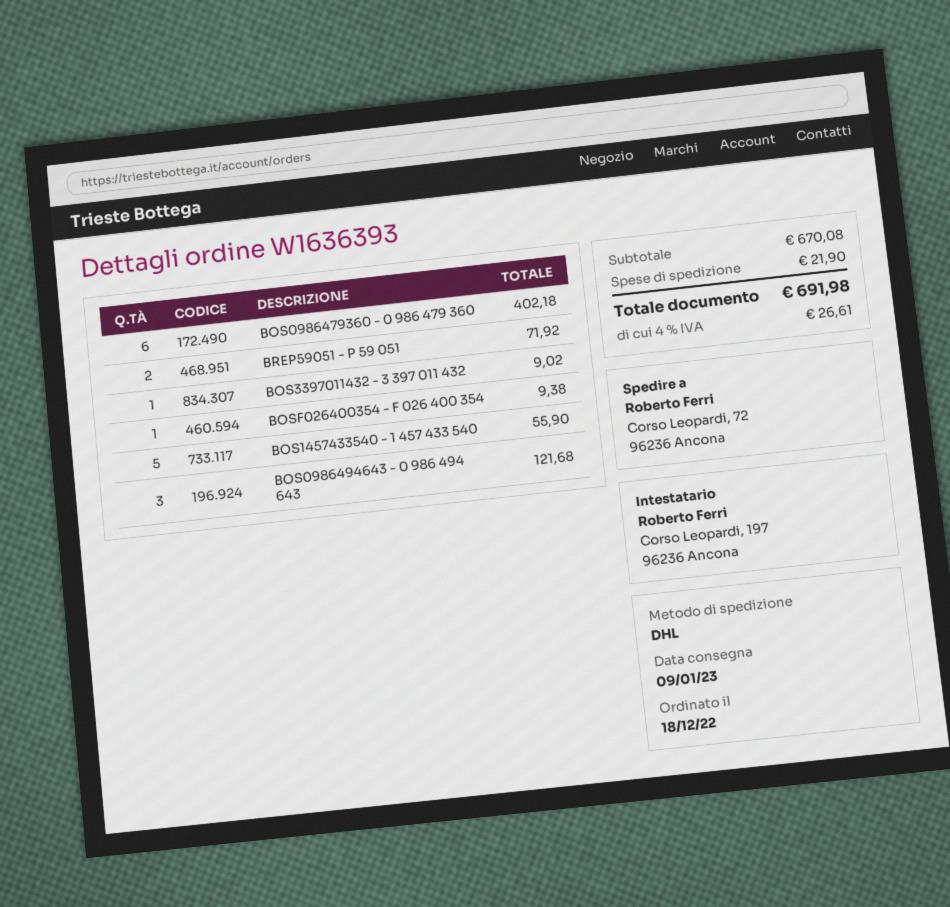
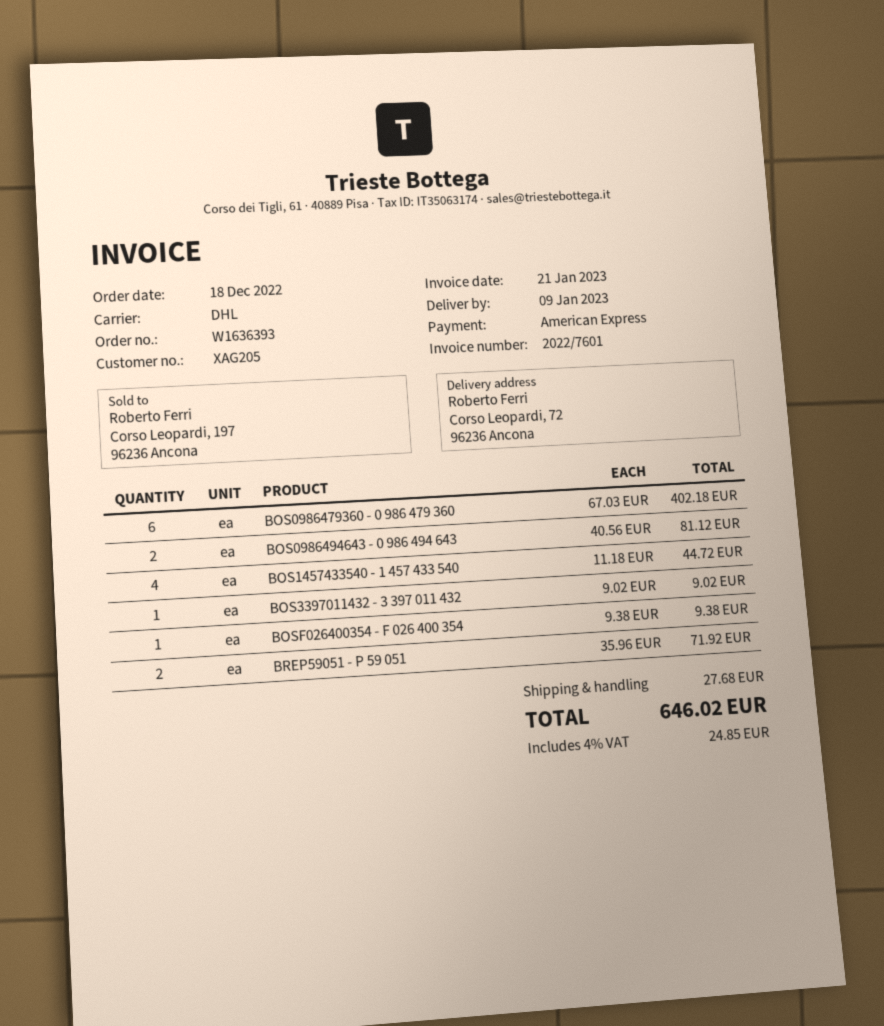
BOS1457433540 - 1 457 433 540: 5 for 55.90 -> 4 for 44.72
BOS0986494643 - 0 986 494 643: 3 for 121.68 -> 2 for 81.12
shipping: 21.90 -> 27.68
tax: 4% = 26.61 -> 4% = 24.85
total: 691.98 -> 646.02

